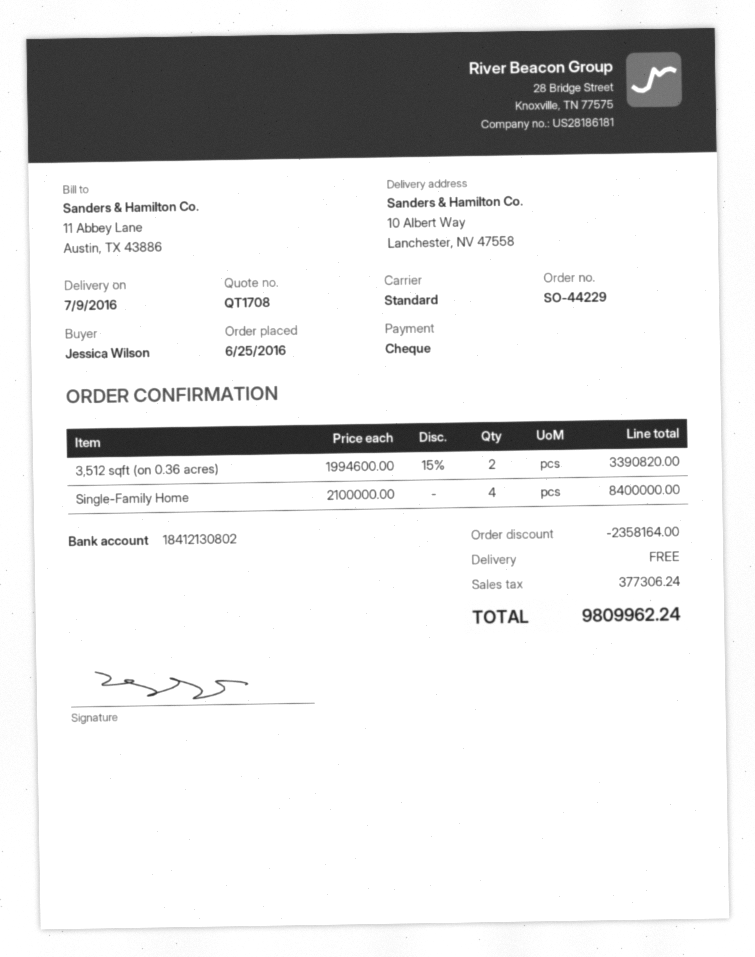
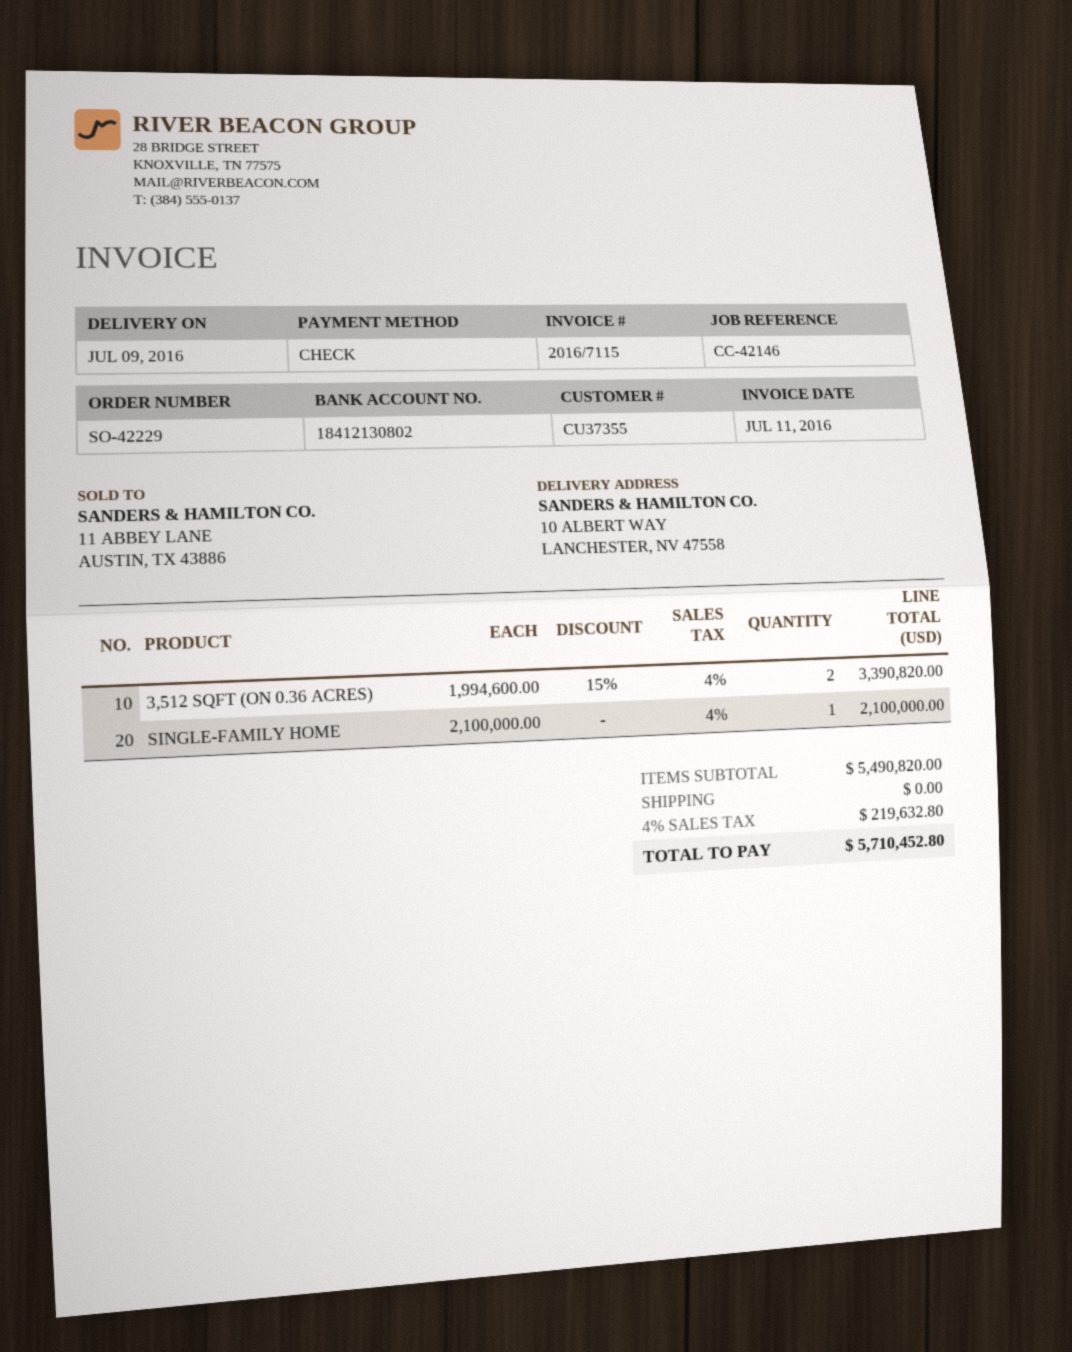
order number: SO-44229 -> SO-42229
Single-Family Home: 4 x 2100000.00 = 8400000.00 -> 1 x 2100000.00 = 2100000.00
discount: 2358164.00 -> none
tax: 377306.24 -> 219632.80
total: 9809962.24 -> 5710452.80

